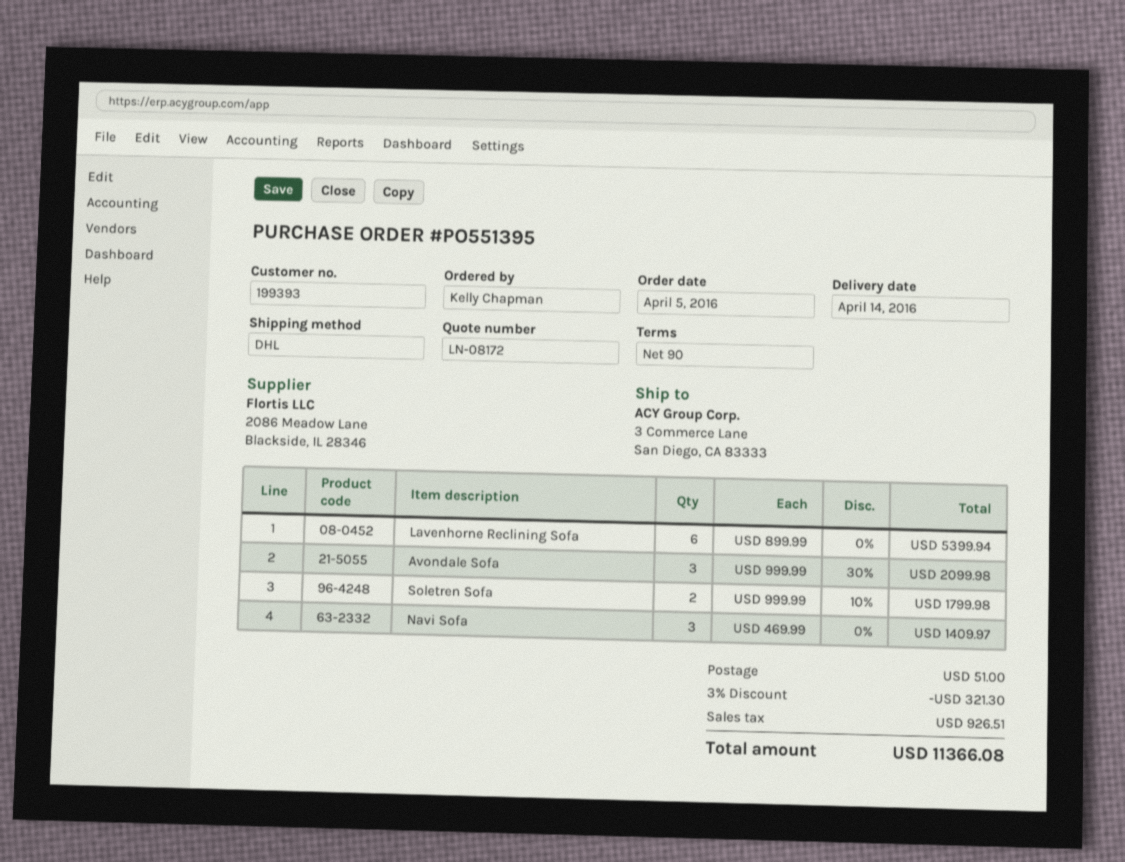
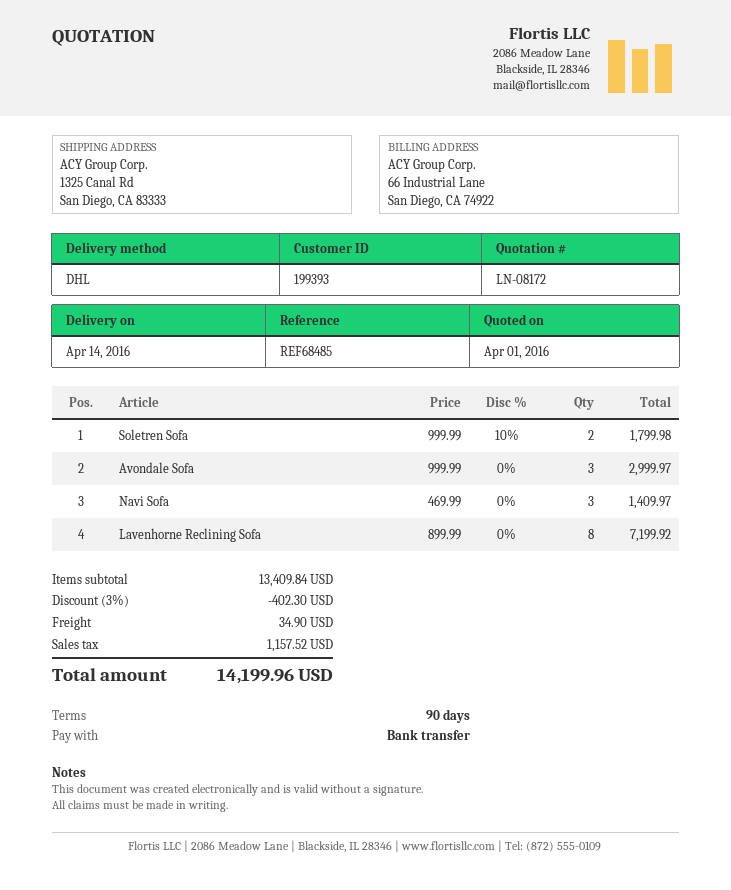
ship to: 3 Commerce Lane, San Diego, CA 83333 -> 1325 Canal Rd, San Diego, CA 83333
Lavenhorne Reclining Sofa: 6 x 899.99 = 5399.94 -> 8 x 899.99 = 7199.92
Avondale Sofa: 3 x 999.99 - 30% = 2099.98 -> 3 x 999.99 = 2999.97
discount: 3% = 321.30 -> 3% = 402.30
shipping: 51.00 -> 34.90
tax: 926.51 -> 1157.52
total: 11366.08 -> 14199.96

